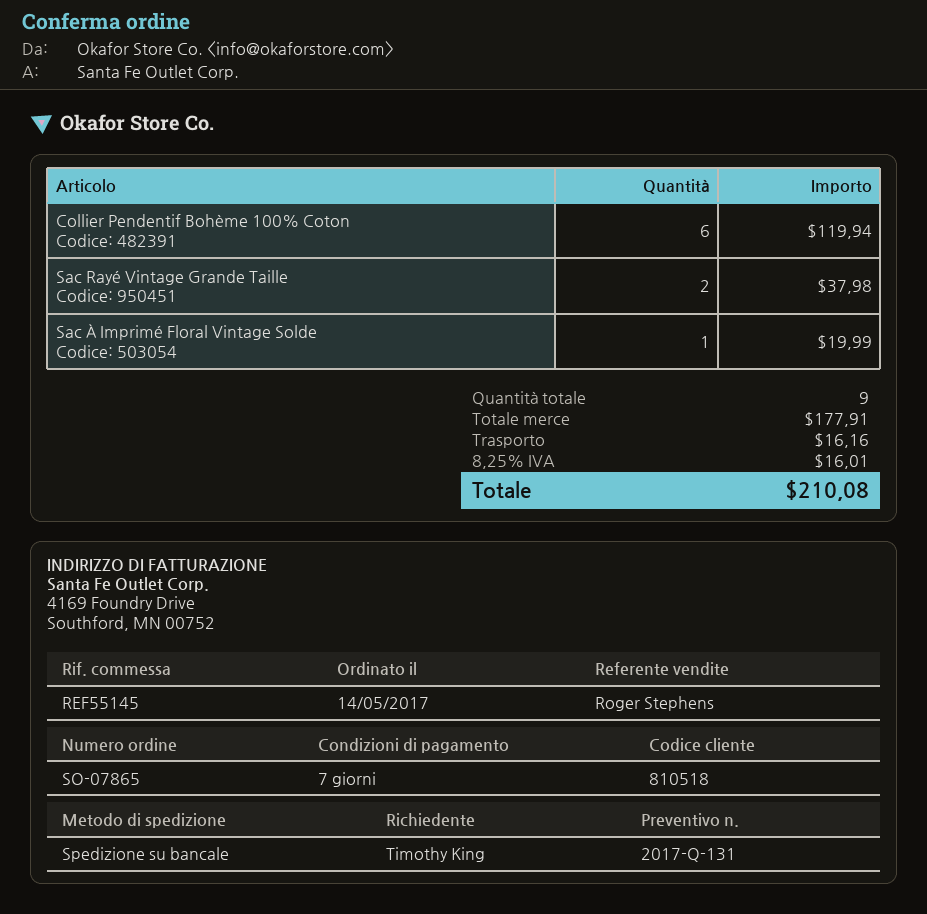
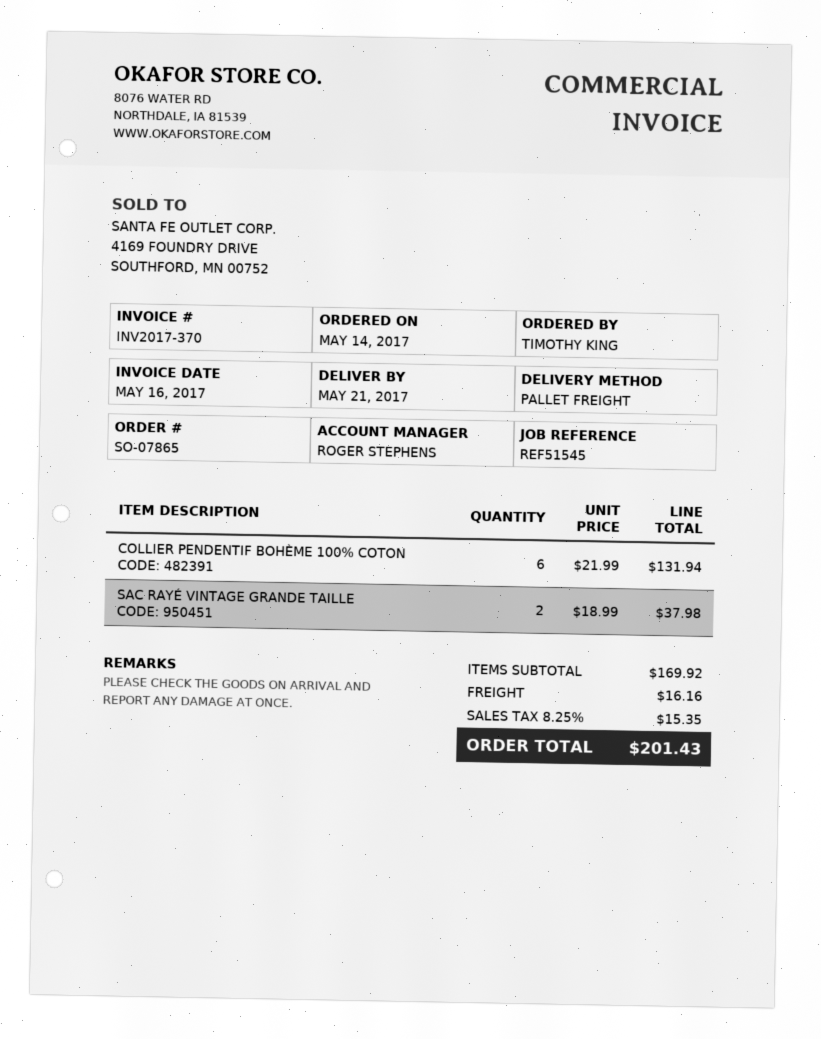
reference: REF55145 -> REF51545
Collier Pendentif Bohème 100% Coton: 6 for 119.94 -> 6 for 131.94
Sac À Imprimé Floral Vintage Solde: 1 for 19.99 -> none
subtotal: 177.91 -> 169.92
tax: 8.25% = 16.01 -> 8.25% = 15.35
total: 210.08 -> 201.43

